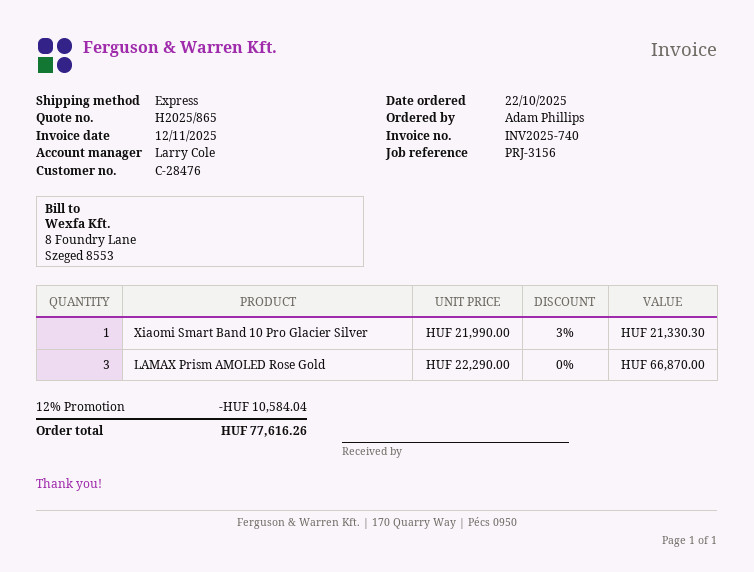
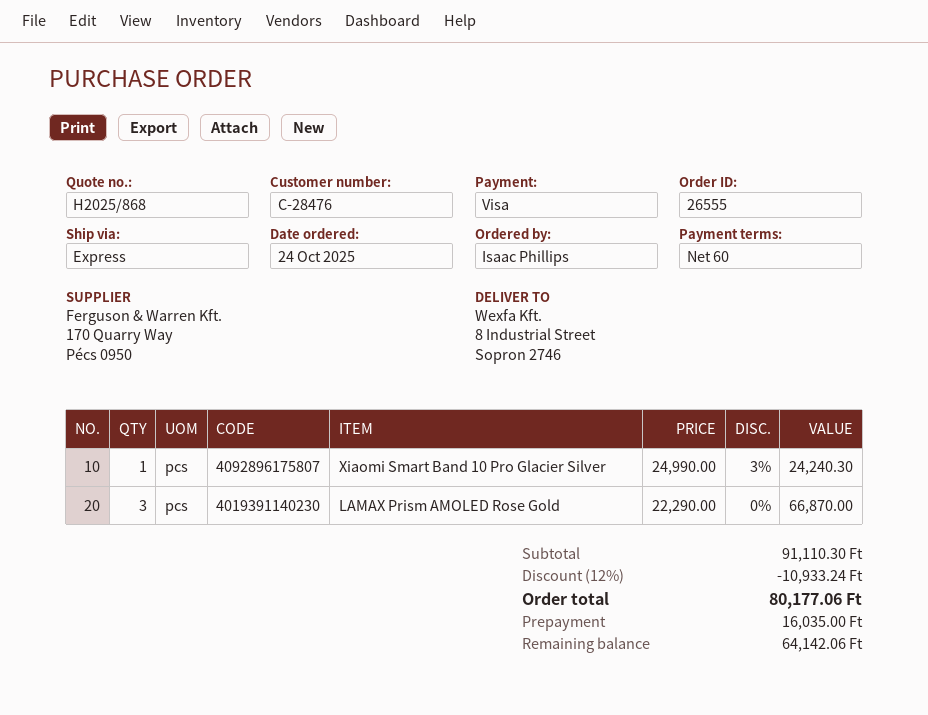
quote number: H2025/865 -> H2025/868
order date: 2025-10-22 -> 2025-10-24
ordered by: Adam Phillips -> Isaac Phillips
Xiaomi Smart Band 10 Pro Glacier Silver: 1 x 21990.00 - 3% = 21330.30 -> 1 x 24990.00 - 3% = 24240.30
discount: 12% = 10584.04 -> 12% = 10933.24
total: 77616.26 -> 80177.06

